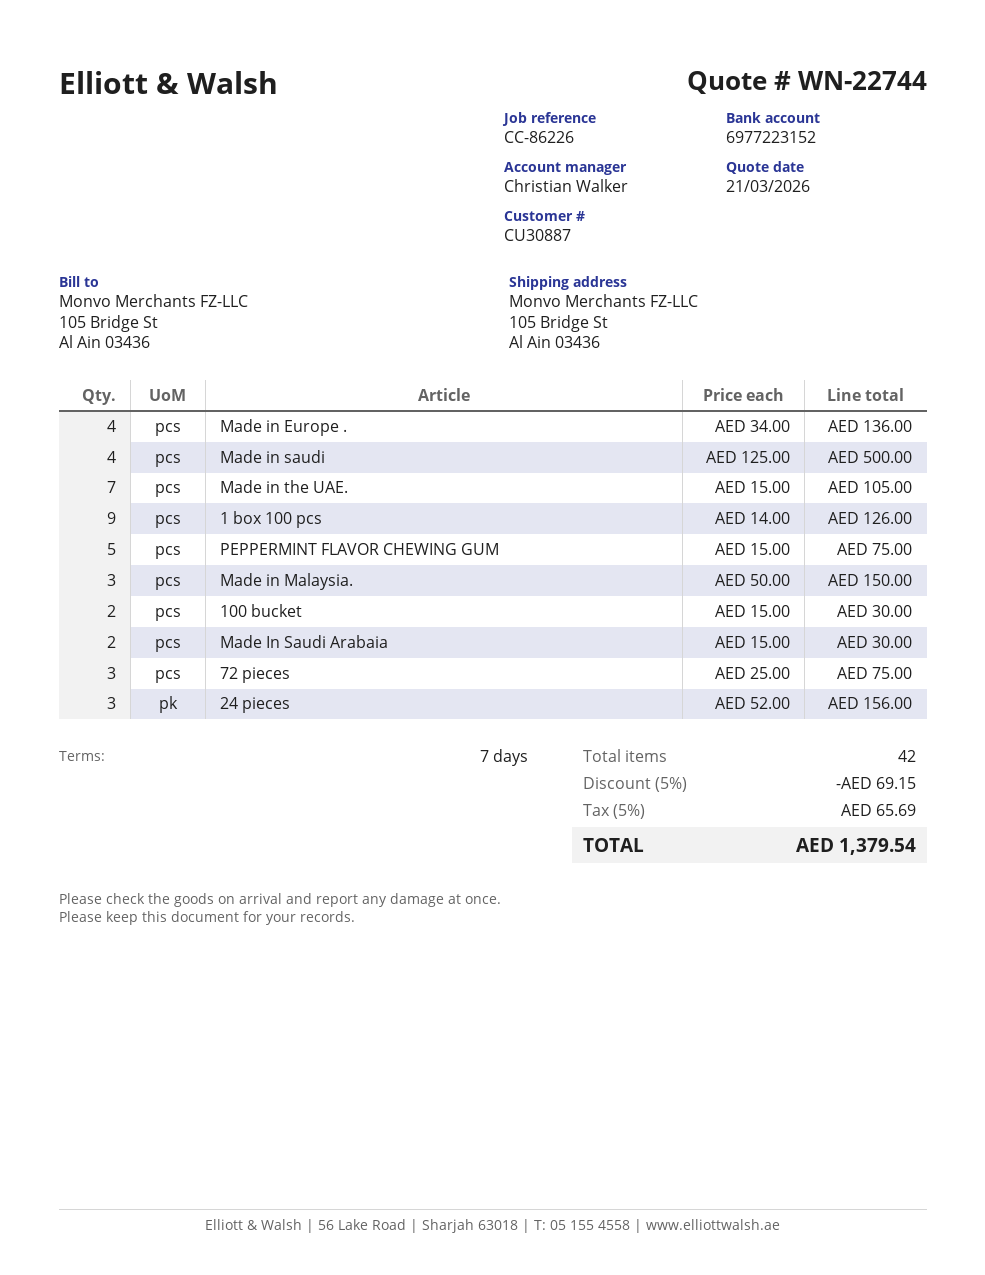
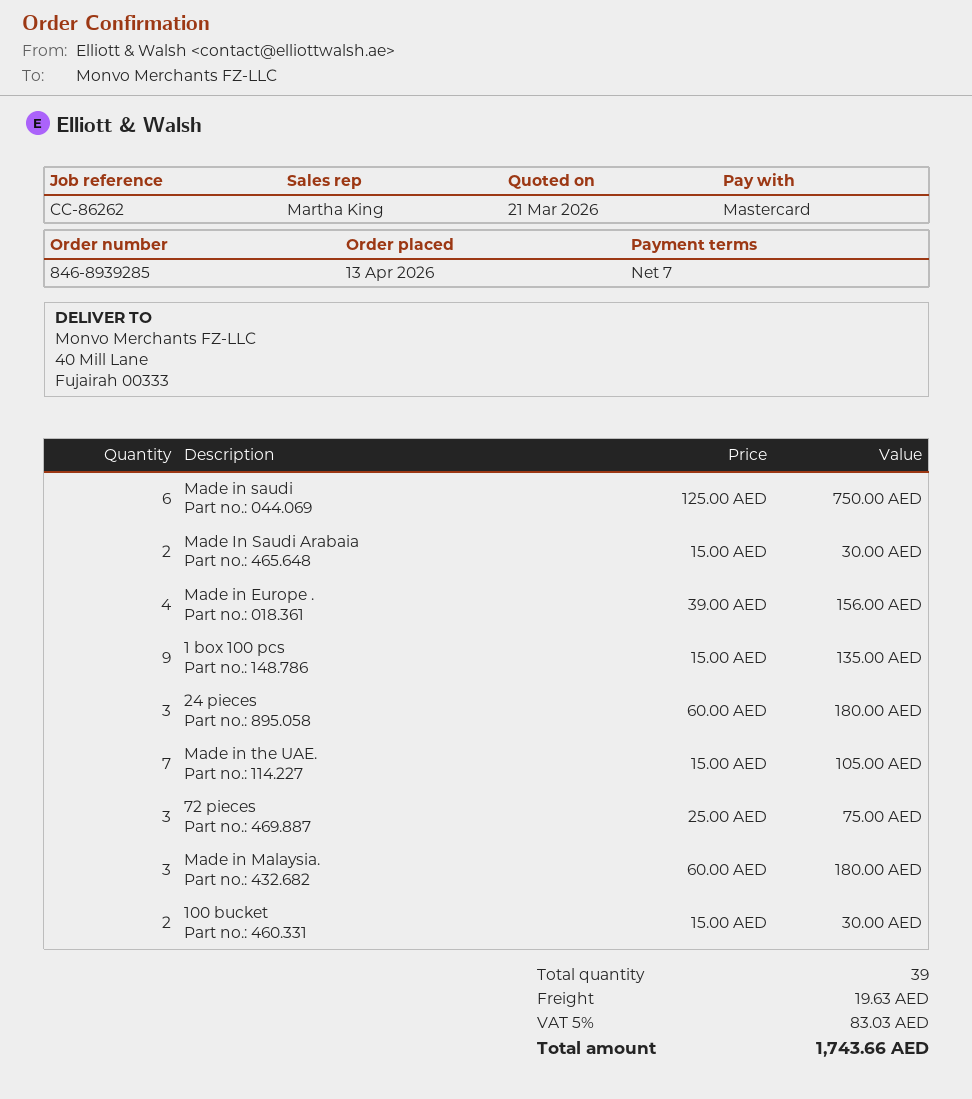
reference: CC-86226 -> CC-86262
sales rep: Christian Walker -> Martha King
ship to: 105 Bridge St, Al Ain 03436 -> 40 Mill Lane, Fujairah 00333
Made in Europe .: 4 x 34.00 = 136.00 -> 4 x 39.00 = 156.00
Made in saudi: 4 x 125.00 = 500.00 -> 6 x 125.00 = 750.00
1 box 100 pcs: 9 x 14.00 = 126.00 -> 9 x 15.00 = 135.00
PEPPERMINT FLAVOR CHEWING GUM: 5 x 15.00 = 75.00 -> none
Made in Malaysia.: 3 x 50.00 = 150.00 -> 3 x 60.00 = 180.00
24 pieces: 3 x 52.00 = 156.00 -> 3 x 60.00 = 180.00
total quantity: 42 -> 39
discount: 5% = 69.15 -> none
shipping: none -> 19.63
tax: 5% = 65.69 -> 5% = 83.03
total: 1379.54 -> 1743.66

